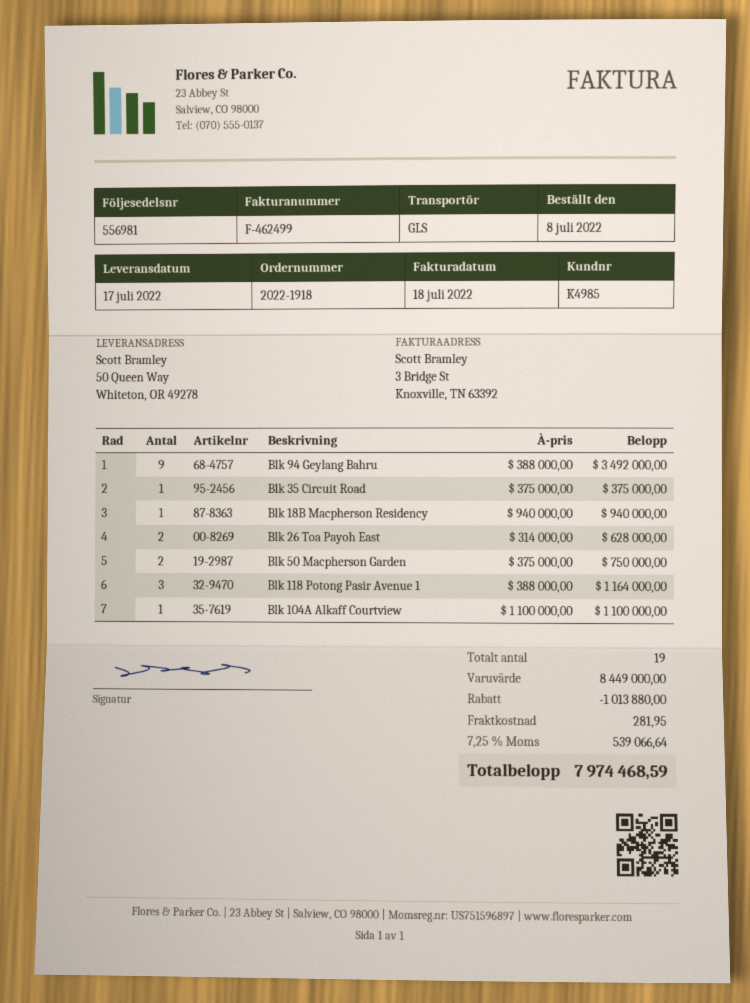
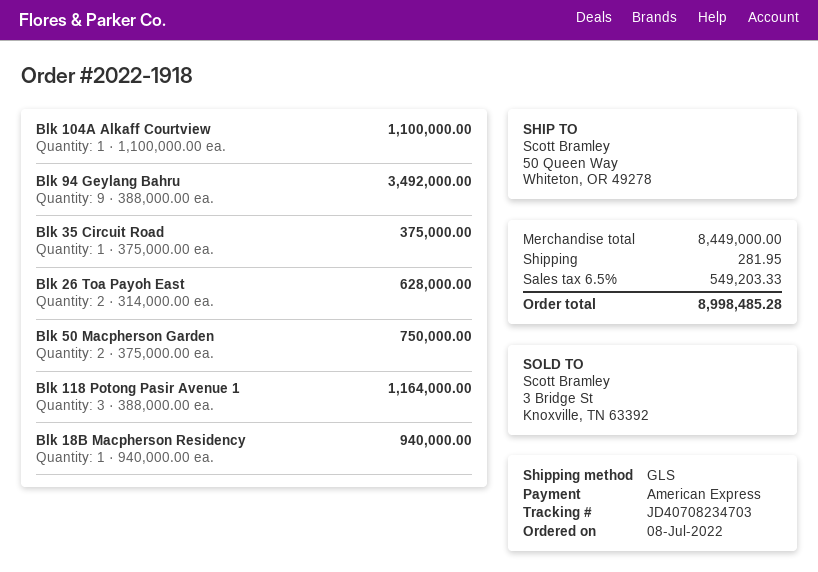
discount: 1013880.00 -> none
tax: 7.25% = 539066.64 -> 6.5% = 549203.33
total: 7974468.59 -> 8998485.28

